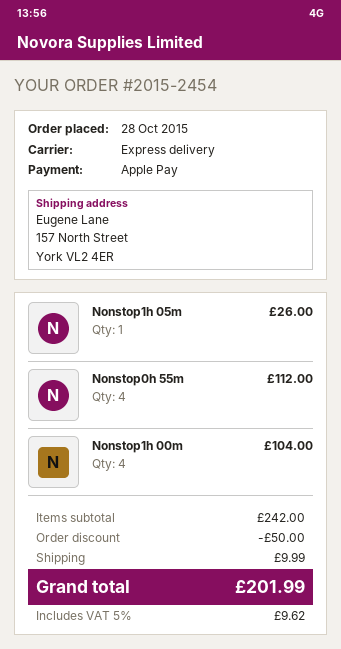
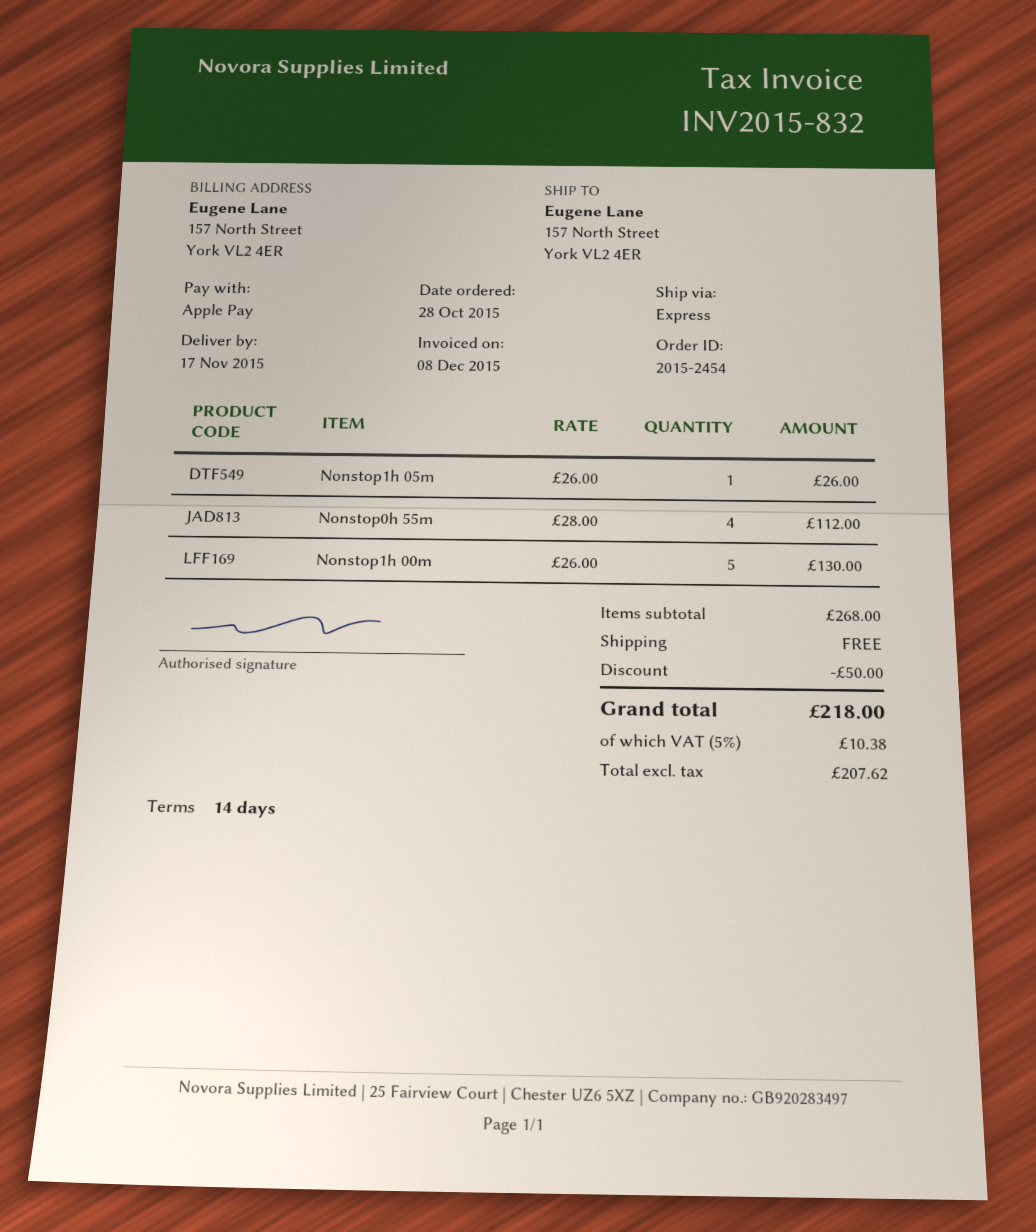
Nonstop1h 00m: 4 for 104.00 -> 5 for 130.00
subtotal: 242.00 -> 268.00
shipping: 9.99 -> 0.00
tax: 5% = 9.62 -> 5% = 10.38
total: 201.99 -> 218.00

